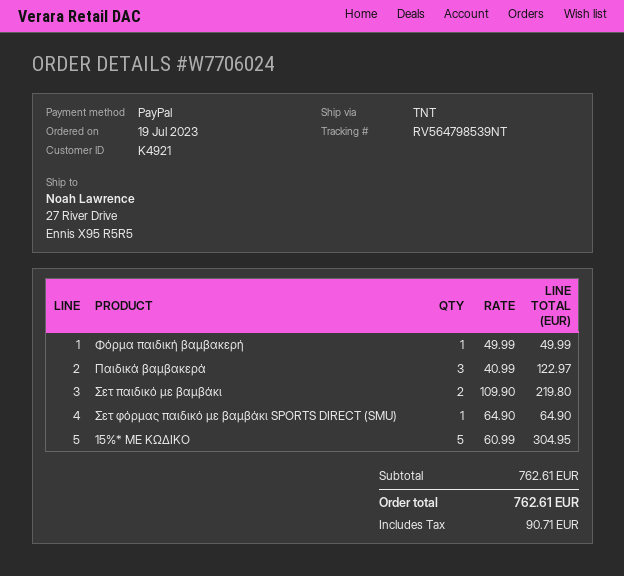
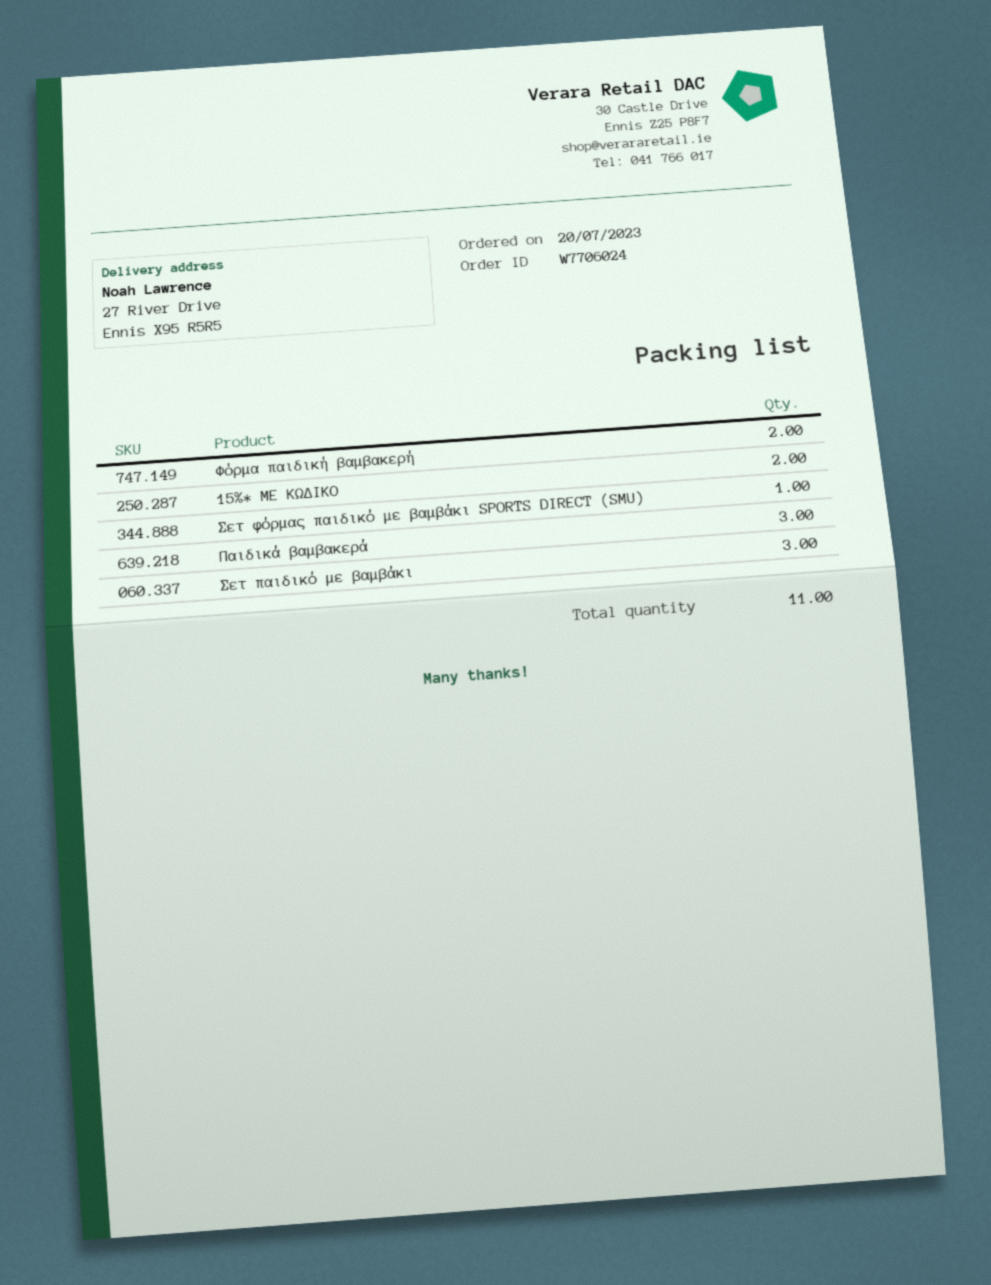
order date: 2023-07-19 -> 2023-07-20
Φόρμα παιδική βαμβακερή: 1 -> 2
Σετ παιδικό με βαμβάκι: 2 -> 3
15%* ΜΕ ΚΩΔΙΚΟ: 5 -> 2

